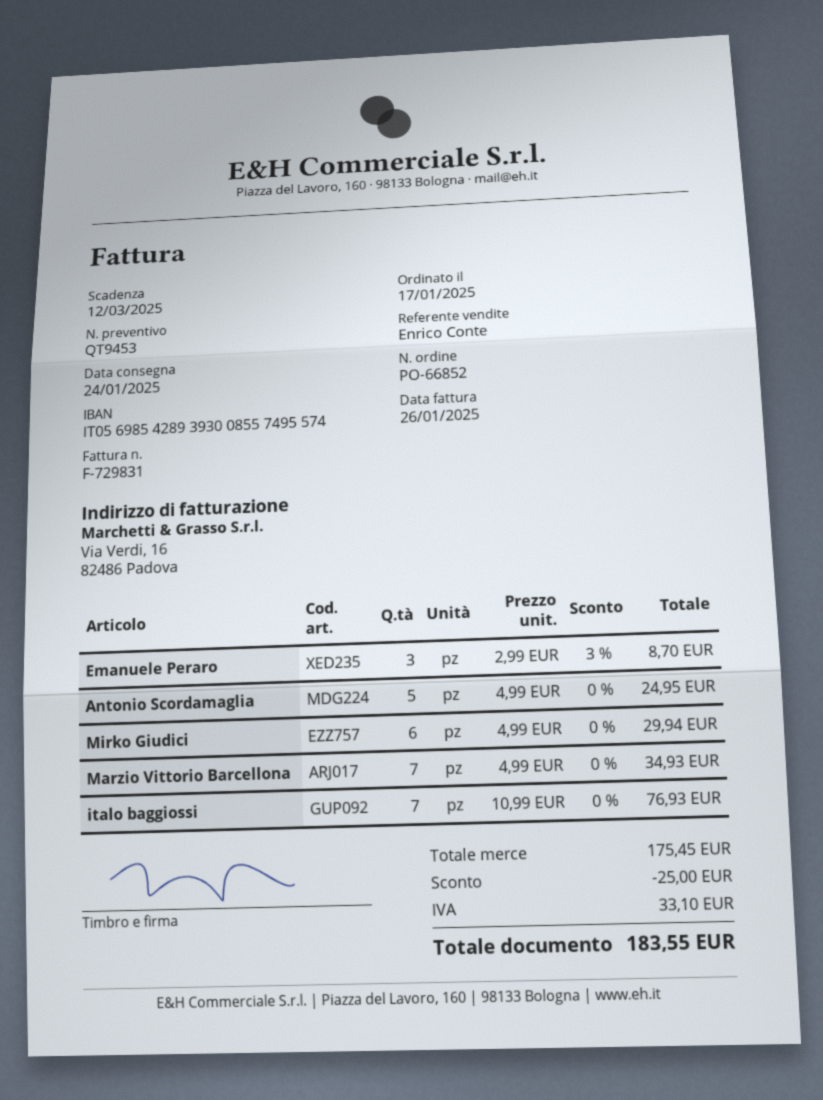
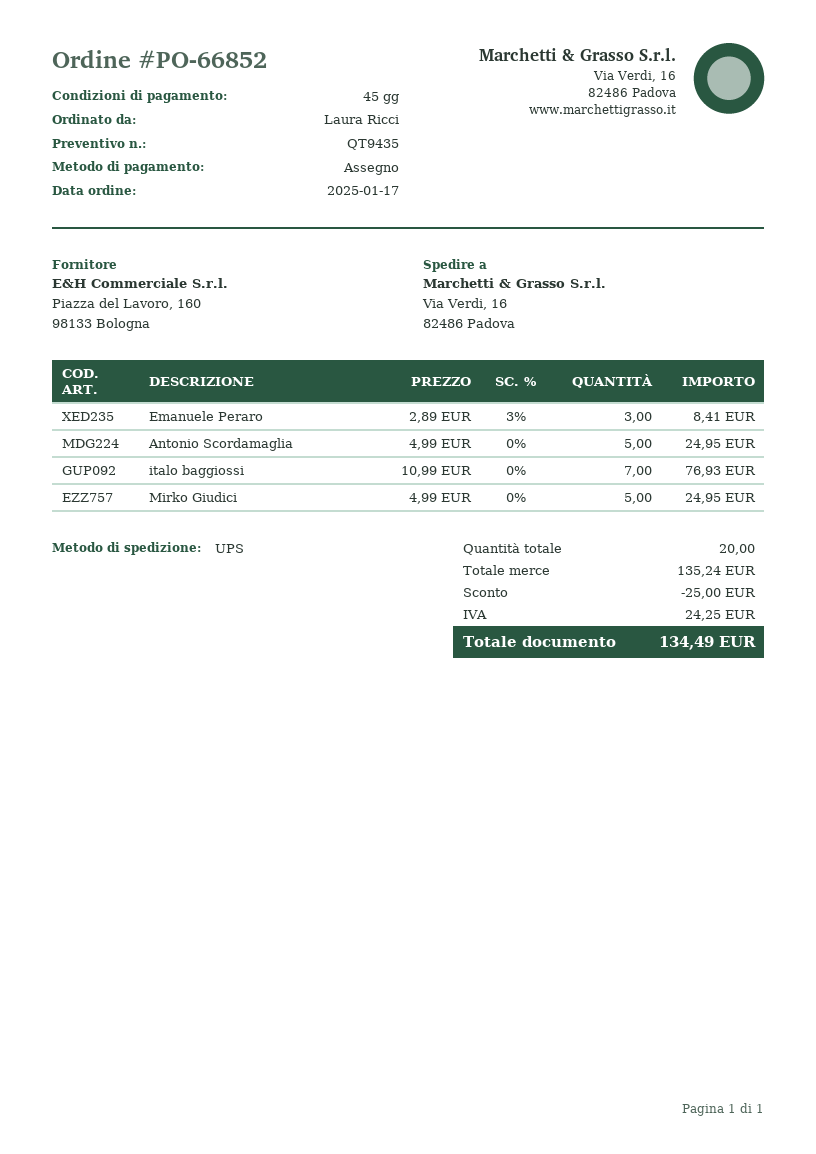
quote number: QT9453 -> QT9435
Emanuele Peraro: 3 x 2.99 - 3% = 8.70 -> 3 x 2.89 - 3% = 8.41
Mirko Giudici: 6 x 4.99 = 29.94 -> 5 x 4.99 = 24.95
Marzio Vittorio Barcellona: 7 x 4.99 = 34.93 -> none
subtotal: 175.45 -> 135.24
tax: 33.10 -> 24.25
total: 183.55 -> 134.49

